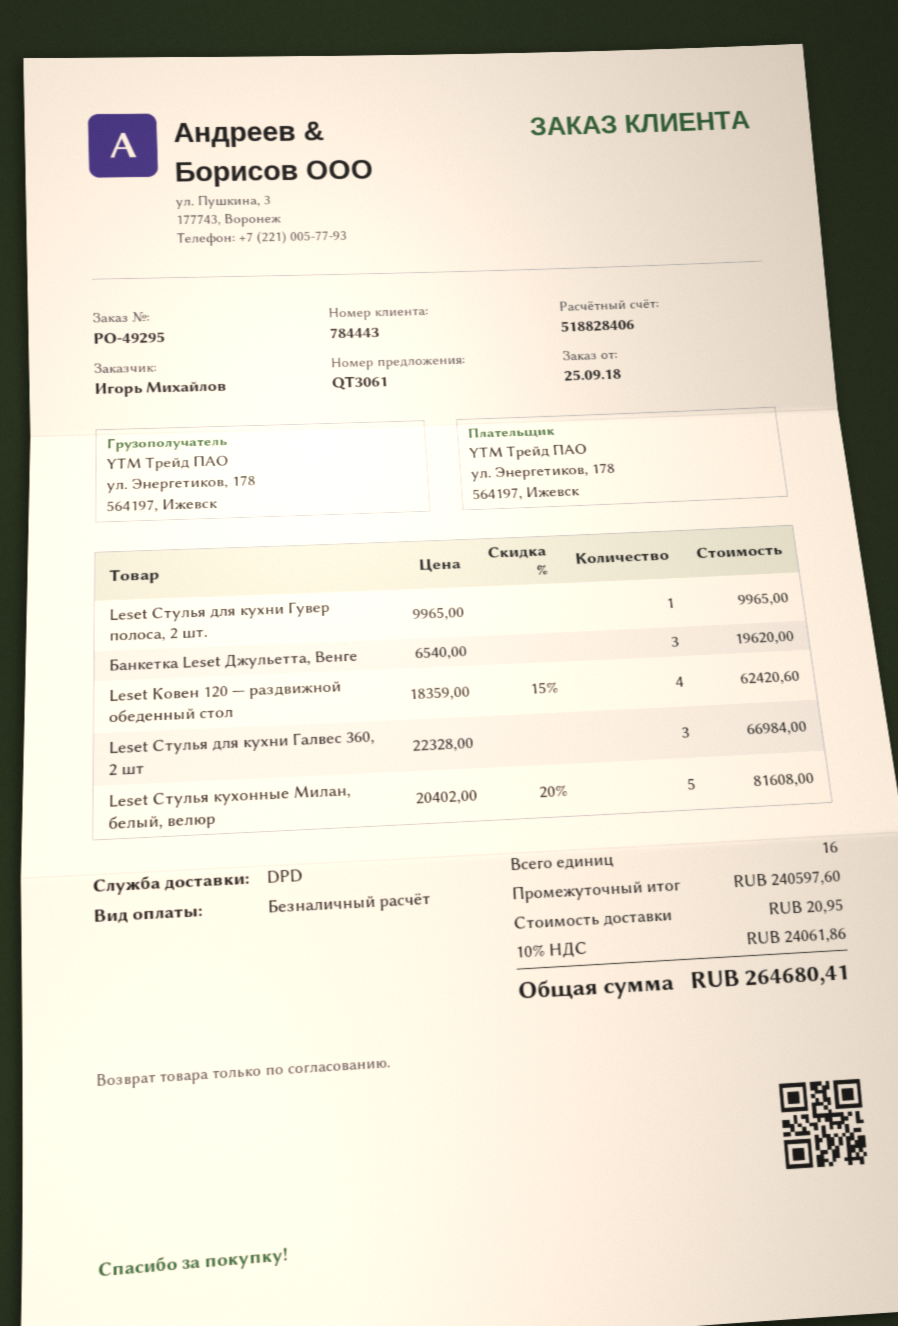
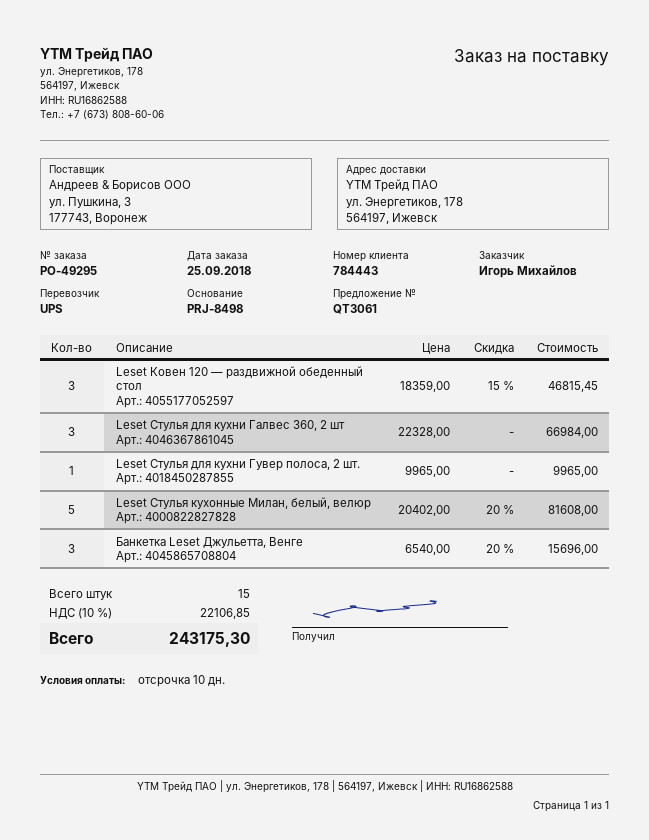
shipping method: DPD -> UPS
Банкетка Leset Джульетта, Венге: 3 x 6540.00 = 19620.00 -> 3 x 6540.00 - 20% = 15696.00
Leset Ковен 120 — раздвижной обеденный стол: 4 x 18359.00 - 15% = 62420.60 -> 3 x 18359.00 - 15% = 46815.45
total quantity: 16 -> 15
shipping: 20.95 -> none
tax: 10% = 24061.86 -> 10% = 22106.85
total: 264680.41 -> 243175.30

